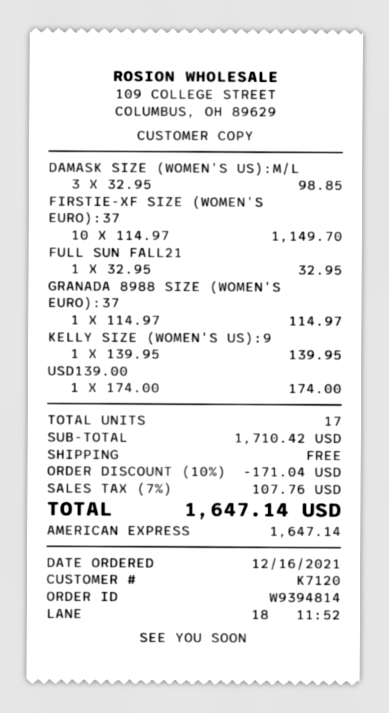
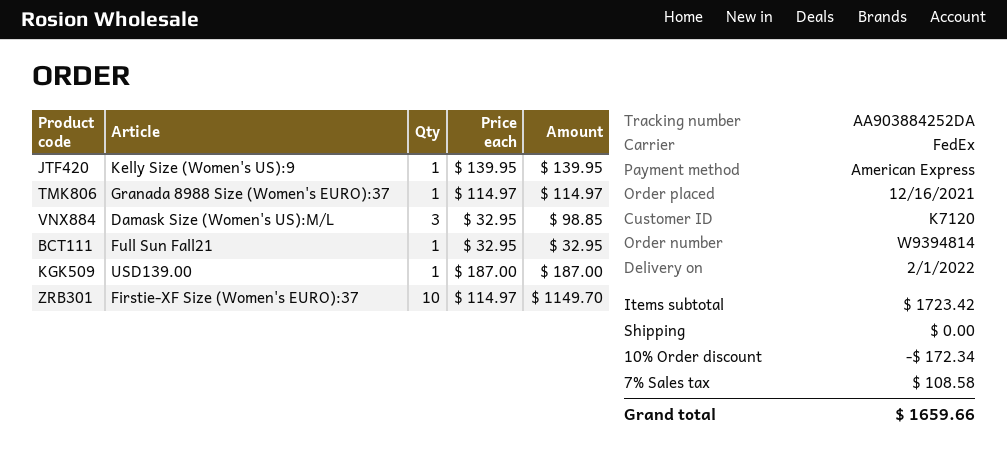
USD139.00: 1 x 174.00 = 174.00 -> 1 x 187.00 = 187.00
subtotal: 1710.42 -> 1723.42
discount: 10% = 171.04 -> 10% = 172.34
tax: 7% = 107.76 -> 7% = 108.58
total: 1647.14 -> 1659.66

